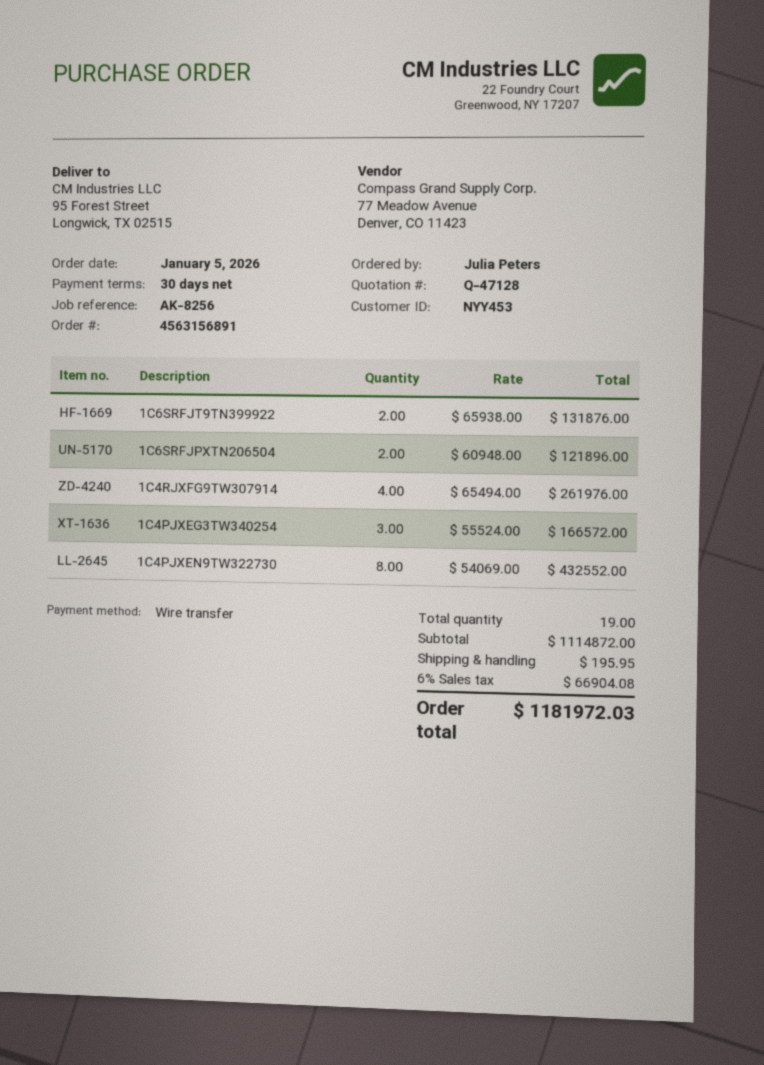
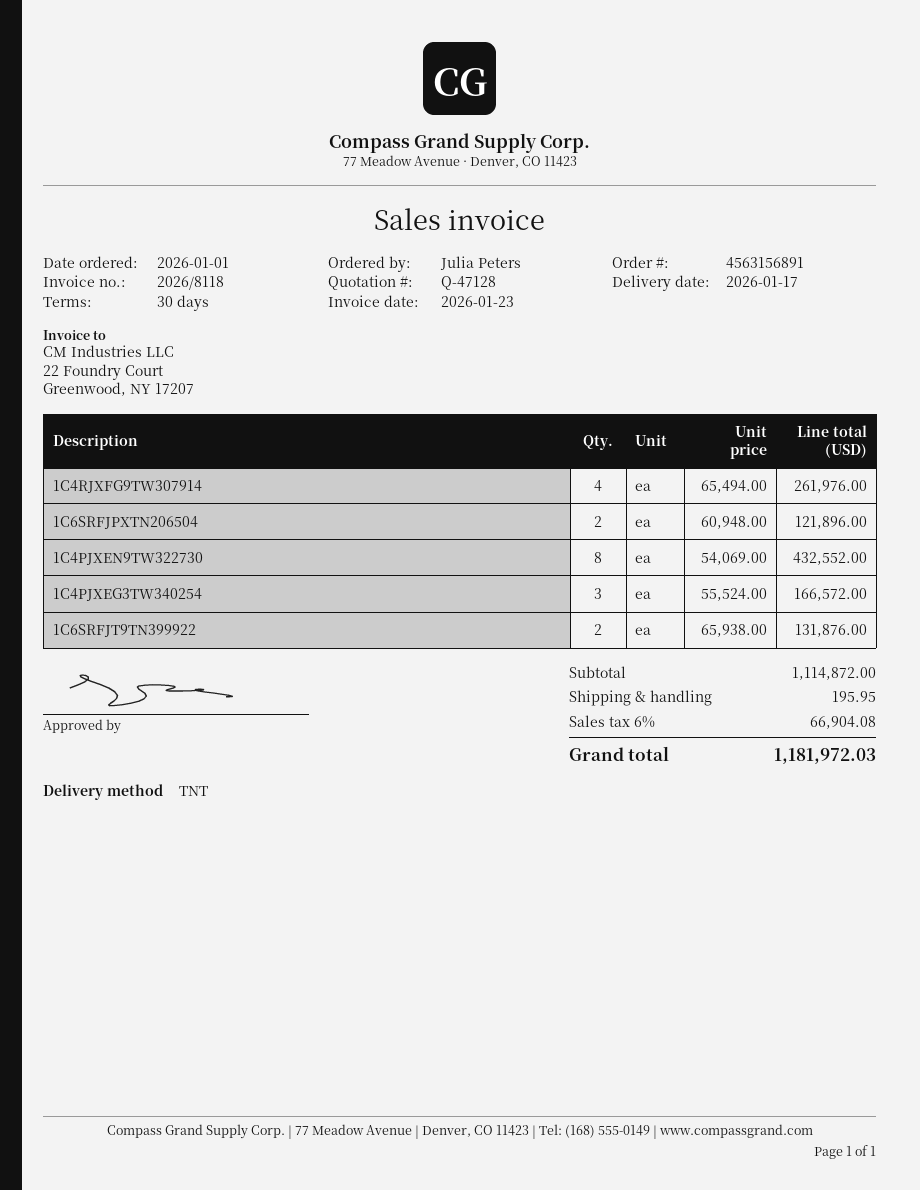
order date: 2026-01-05 -> 2026-01-01

